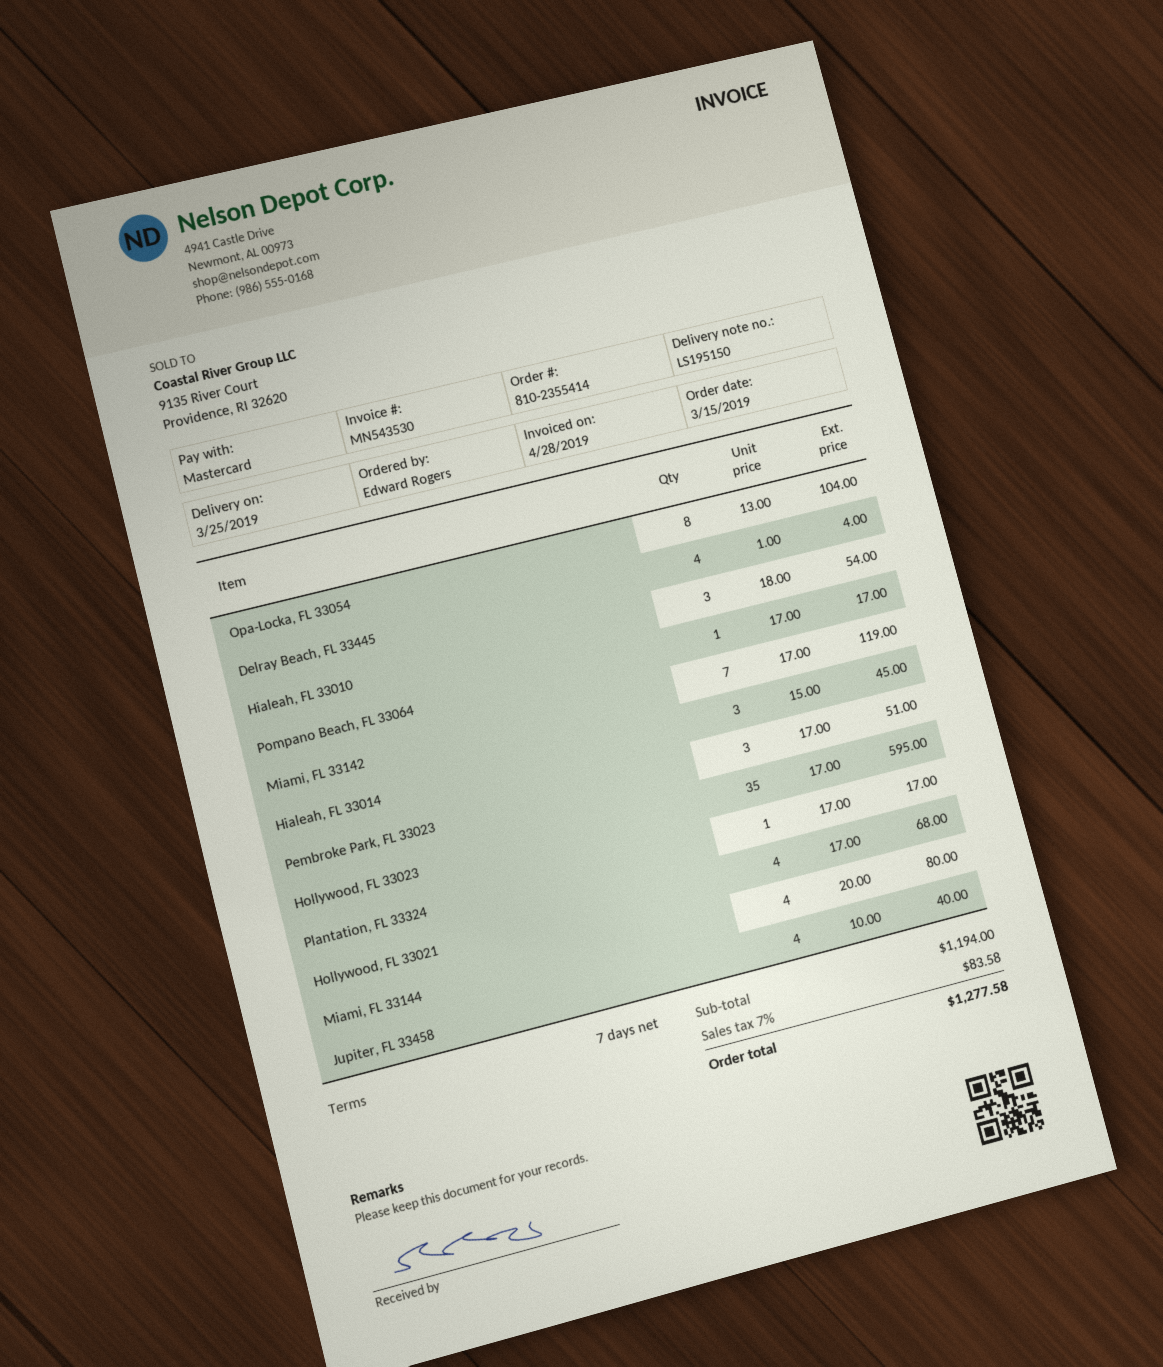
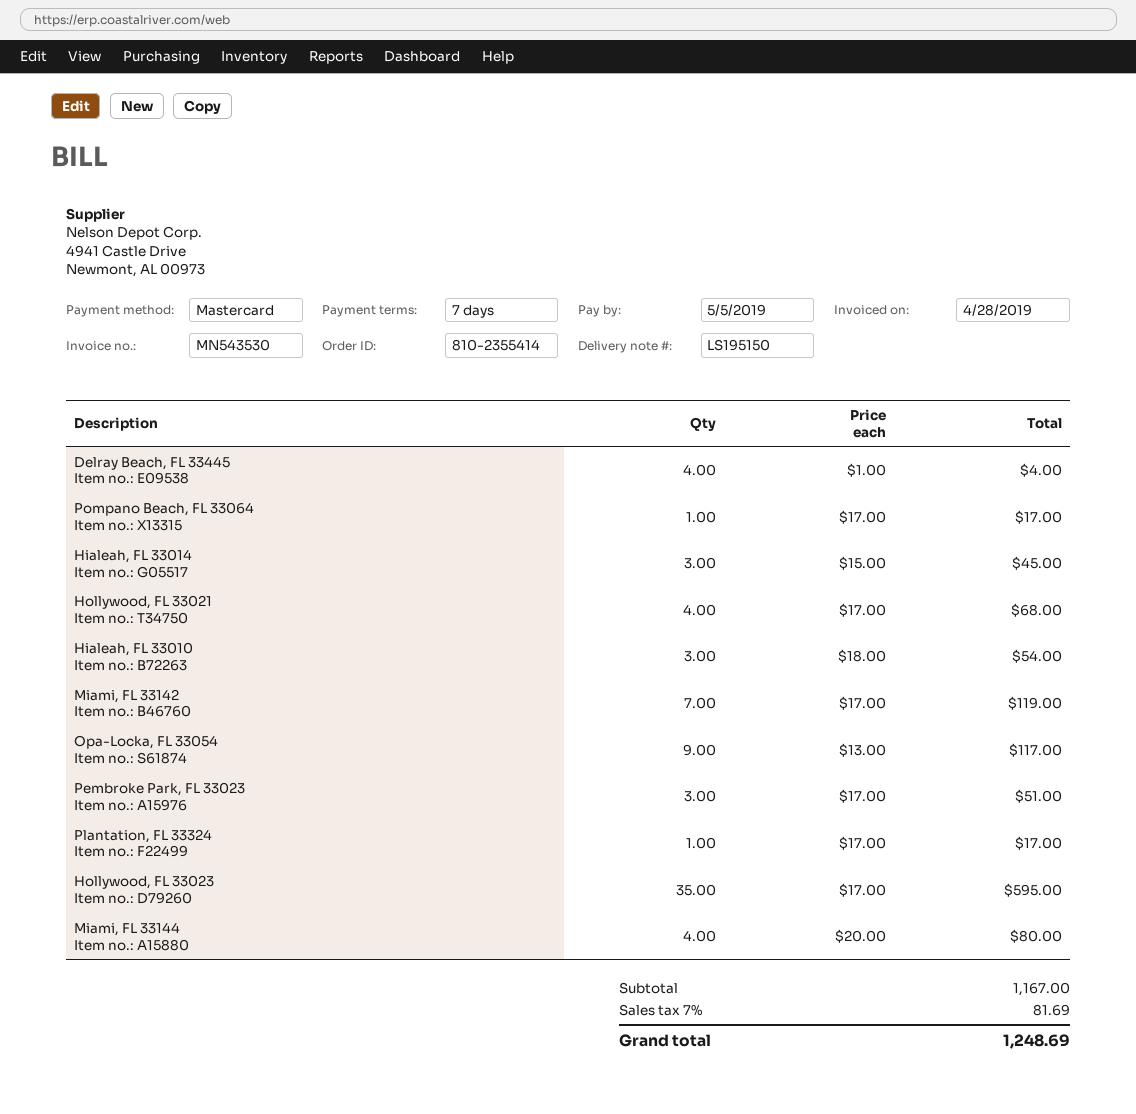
Opa-Locka, FL 33054: 8 x 13.00 = 104.00 -> 9 x 13.00 = 117.00
Jupiter, FL 33458: 4 x 10.00 = 40.00 -> none
subtotal: 1194.00 -> 1167.00
tax: 7% = 83.58 -> 7% = 81.69
total: 1277.58 -> 1248.69

